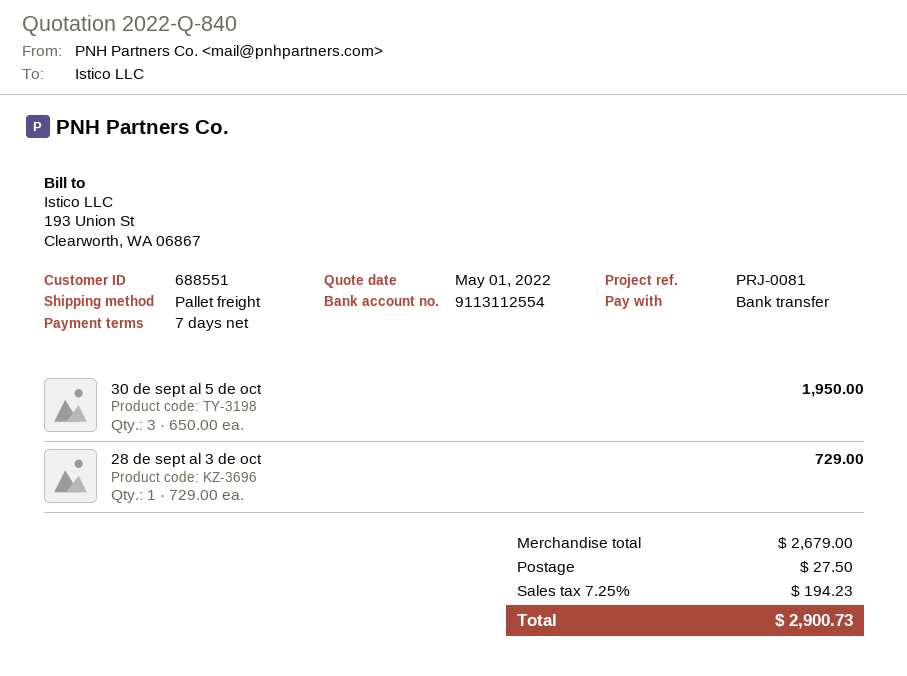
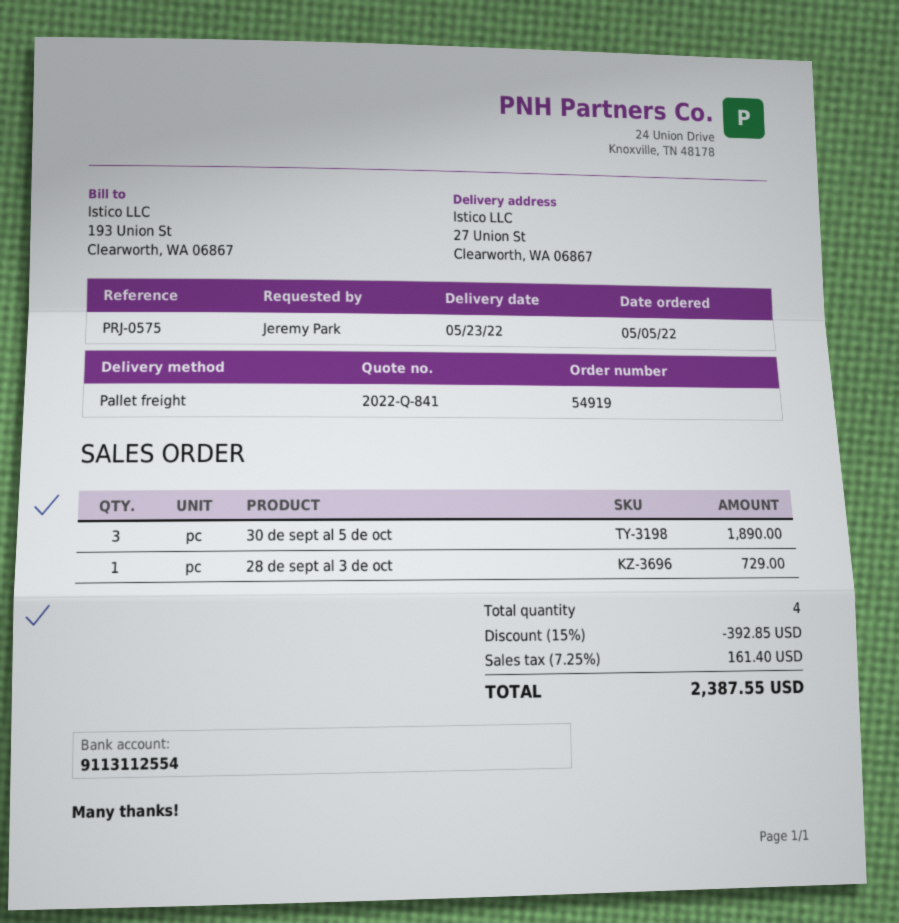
quote number: 2022-Q-840 -> 2022-Q-841
reference: PRJ-0081 -> PRJ-0575
30 de sept al 5 de oct: 3 for 1950.00 -> 3 for 1890.00
discount: none -> 15% = 392.85
shipping: 27.50 -> none
tax: 7.25% = 194.23 -> 7.25% = 161.40
total: 2900.73 -> 2387.55

